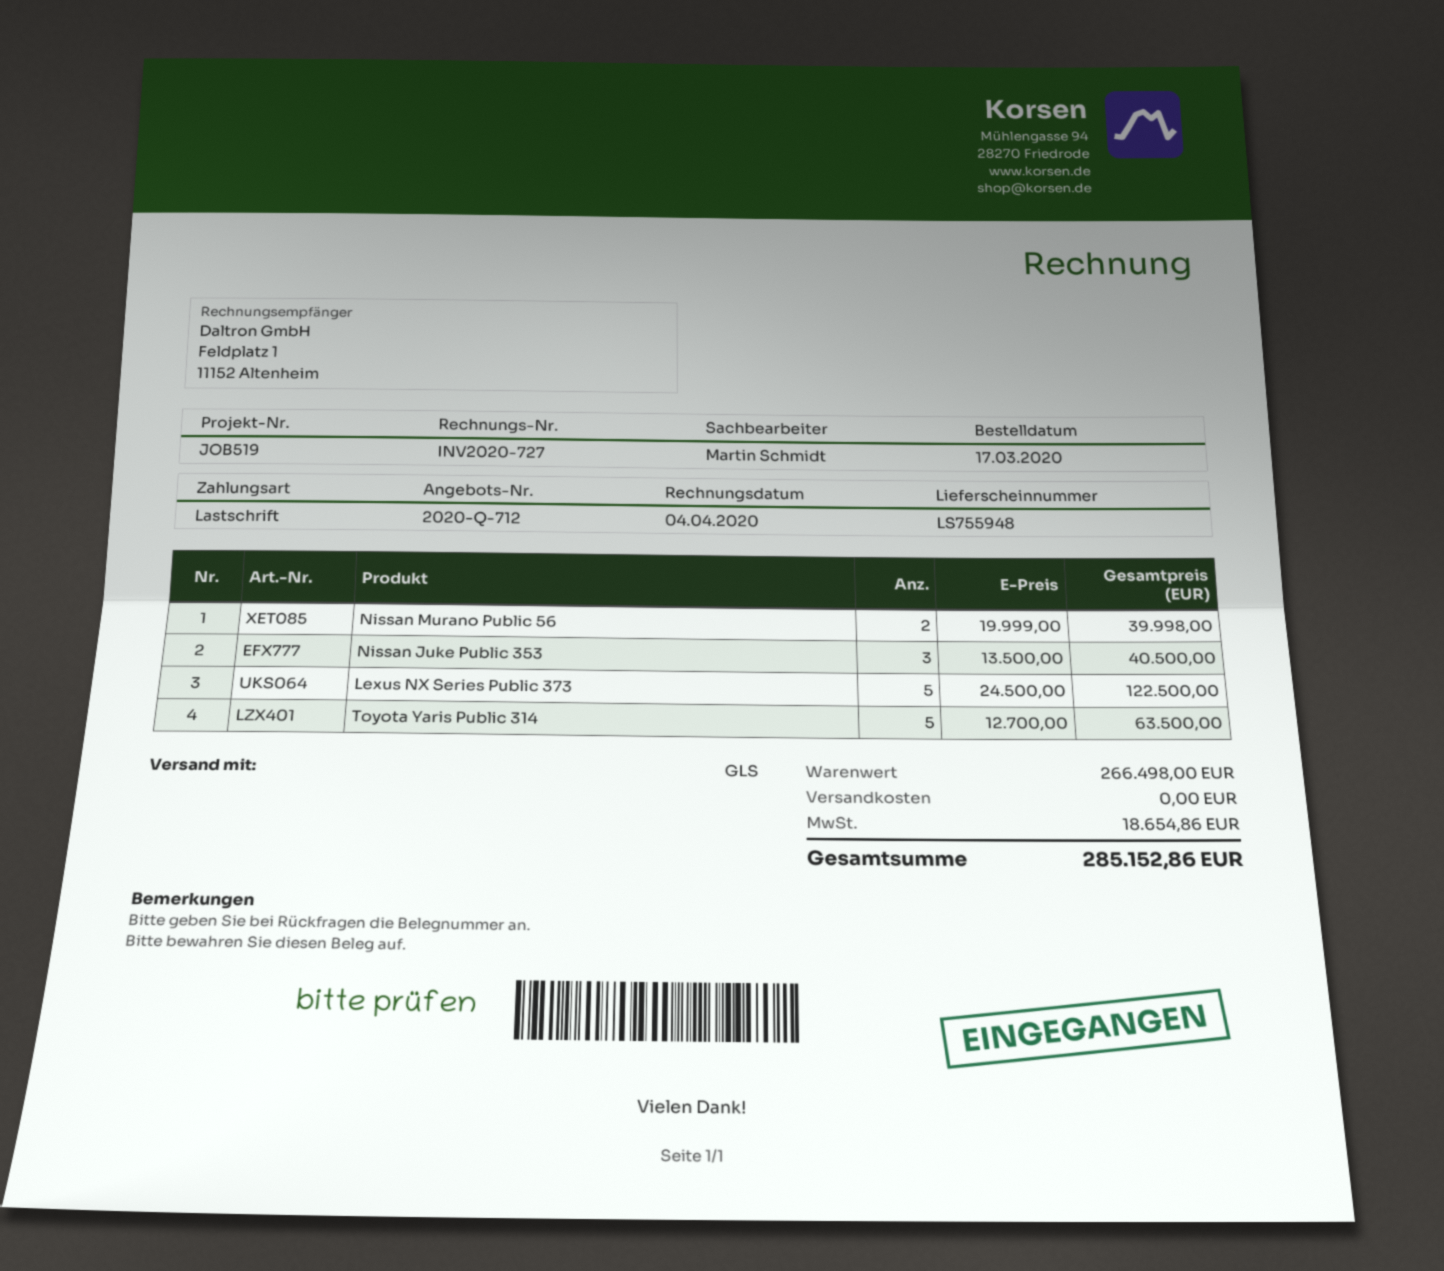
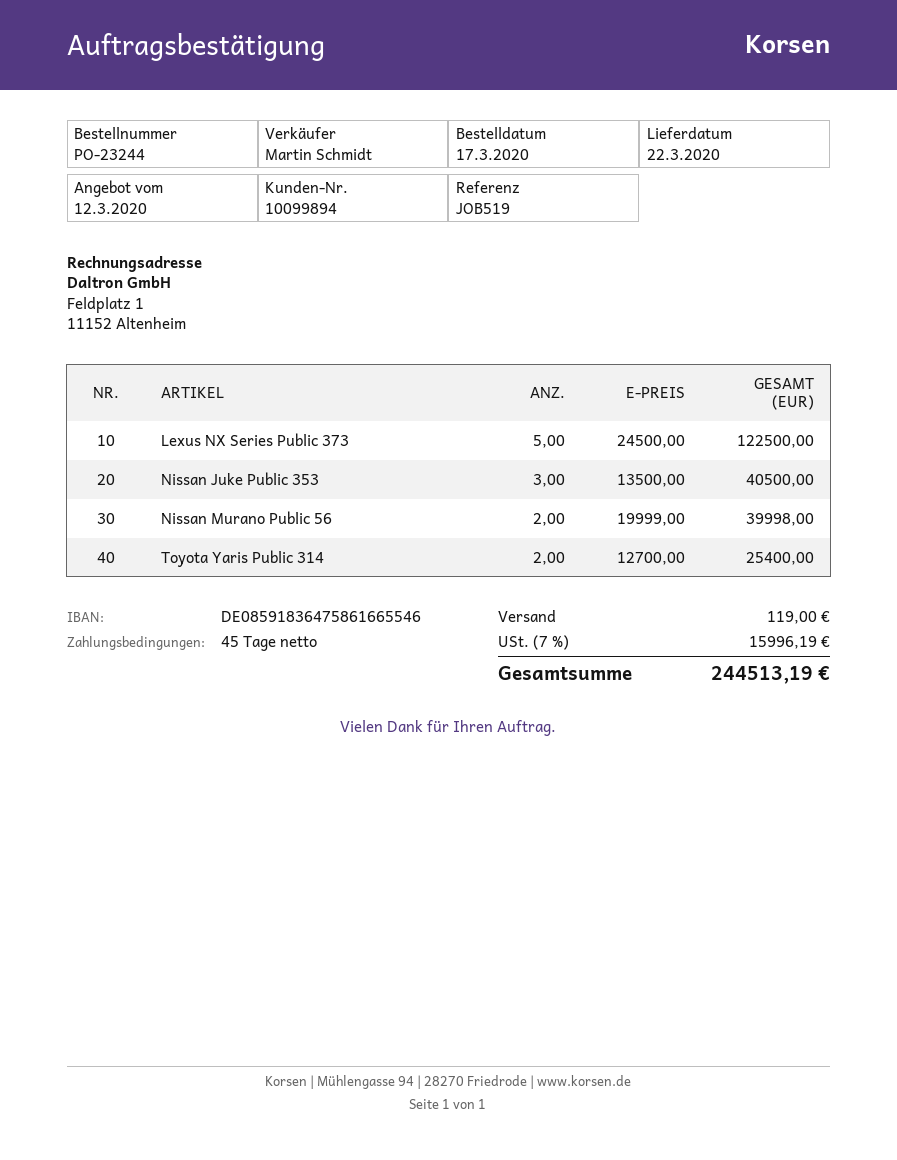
Toyota Yaris Public 314: 5 x 12700.00 = 63500.00 -> 2 x 12700.00 = 25400.00
shipping: 0.00 -> 119.00
tax: 18654.86 -> 15996.19
total: 285152.86 -> 244513.19

